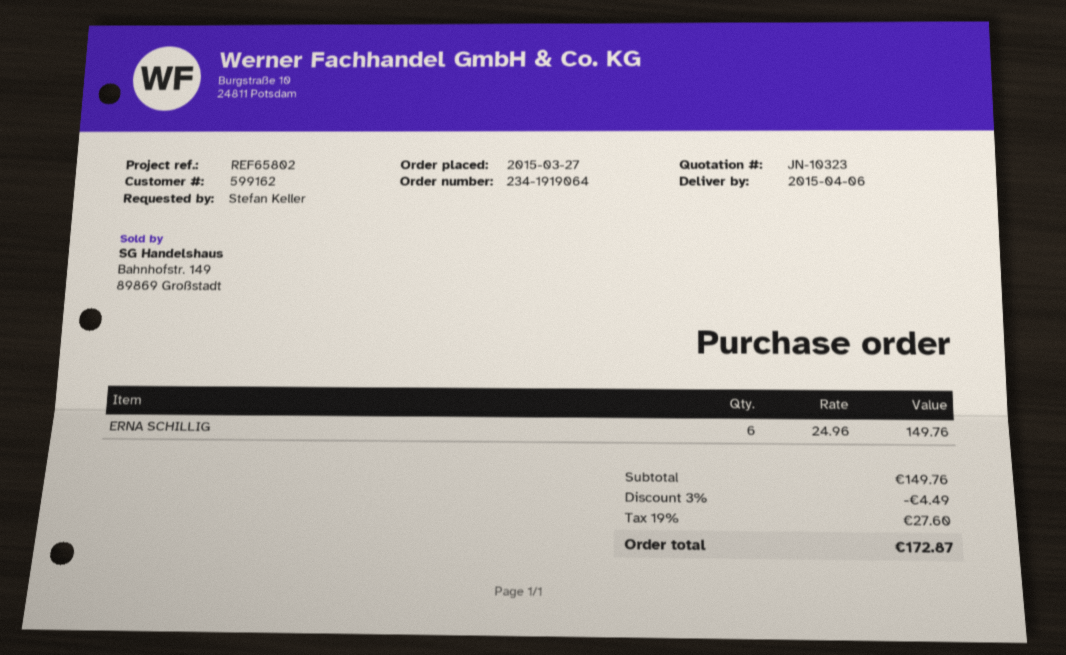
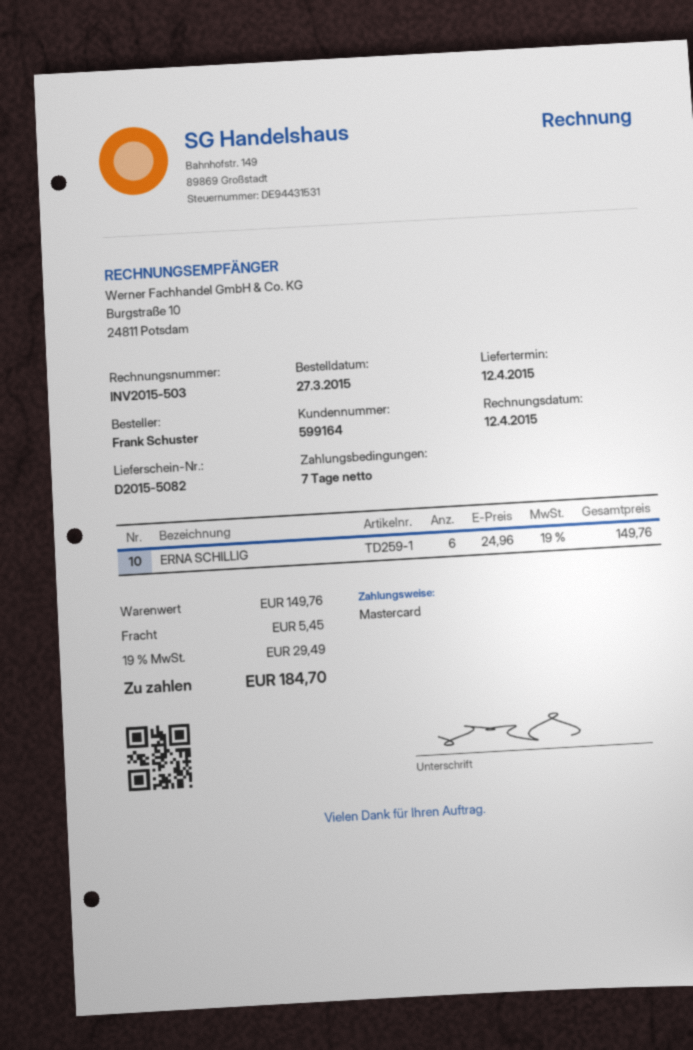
delivery date: 2015-04-06 -> 2015-04-12
customer number: 599162 -> 599164
ordered by: Stefan Keller -> Frank Schuster
discount: 3% = 4.49 -> none
shipping: none -> 5.45
tax: 19% = 27.60 -> 19% = 29.49
total: 172.87 -> 184.70

